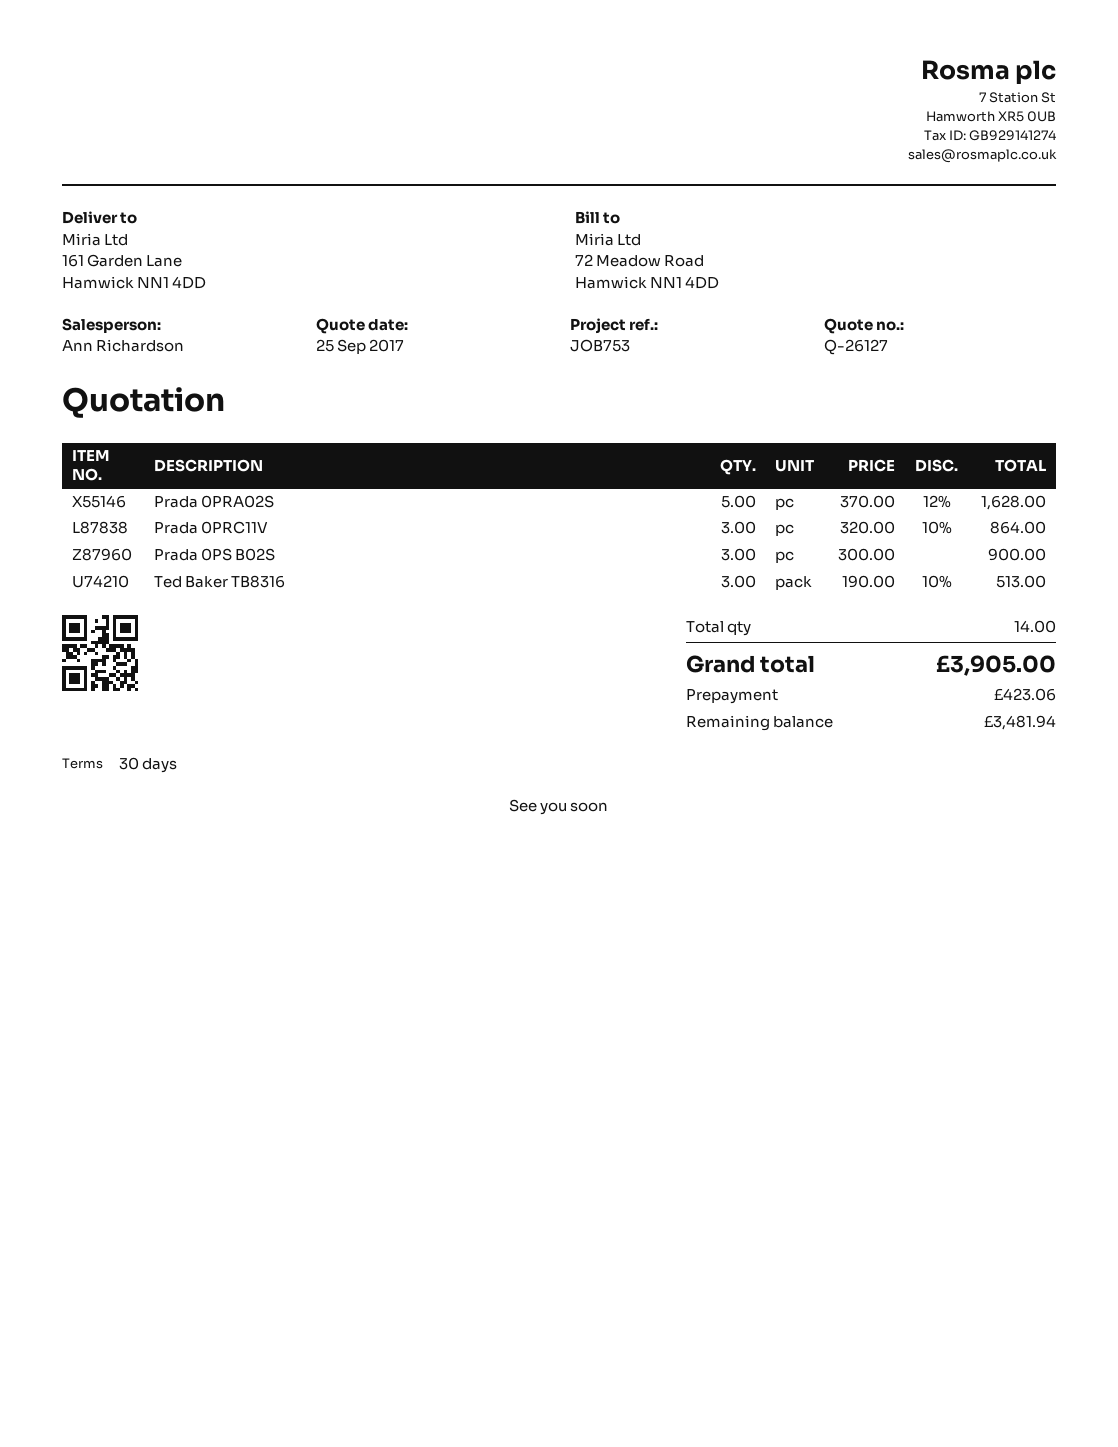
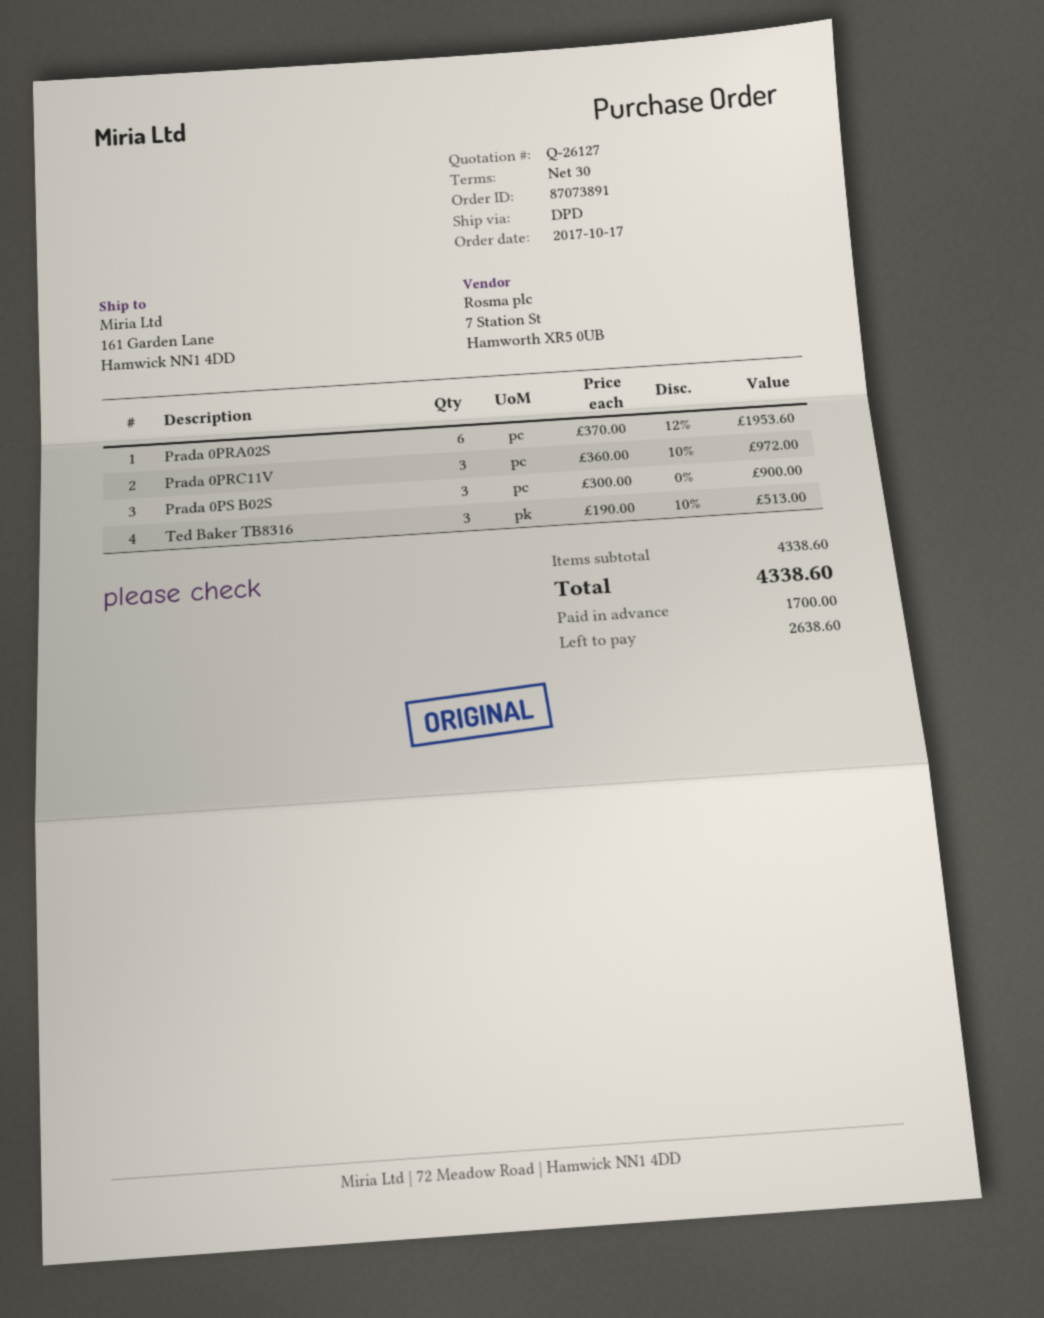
Prada 0PRA02S: 5 x 370.00 - 12% = 1628.00 -> 6 x 370.00 - 12% = 1953.60
Prada 0PRC11V: 3 x 320.00 - 10% = 864.00 -> 3 x 360.00 - 10% = 972.00
total: 3905.00 -> 4338.60
deposit: 423.06 -> 1700.00
balance: 3481.94 -> 2638.60

